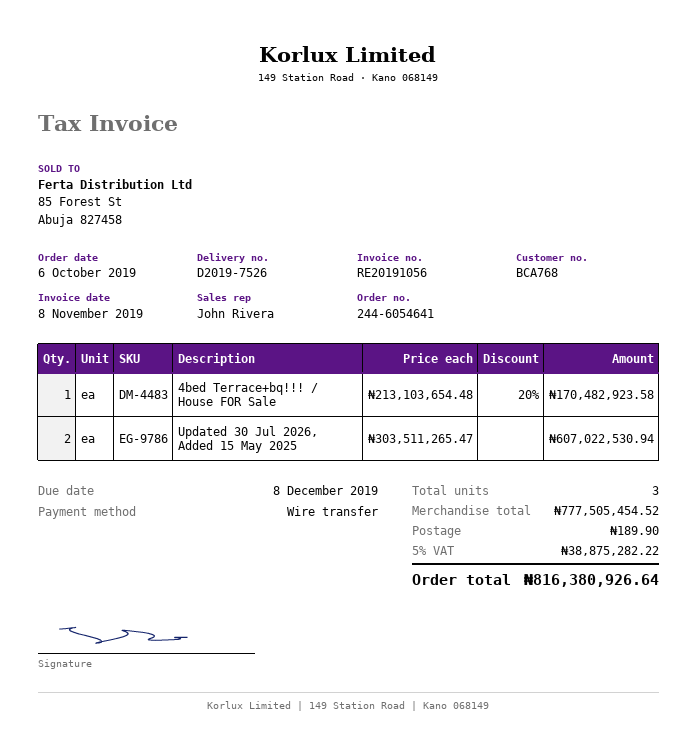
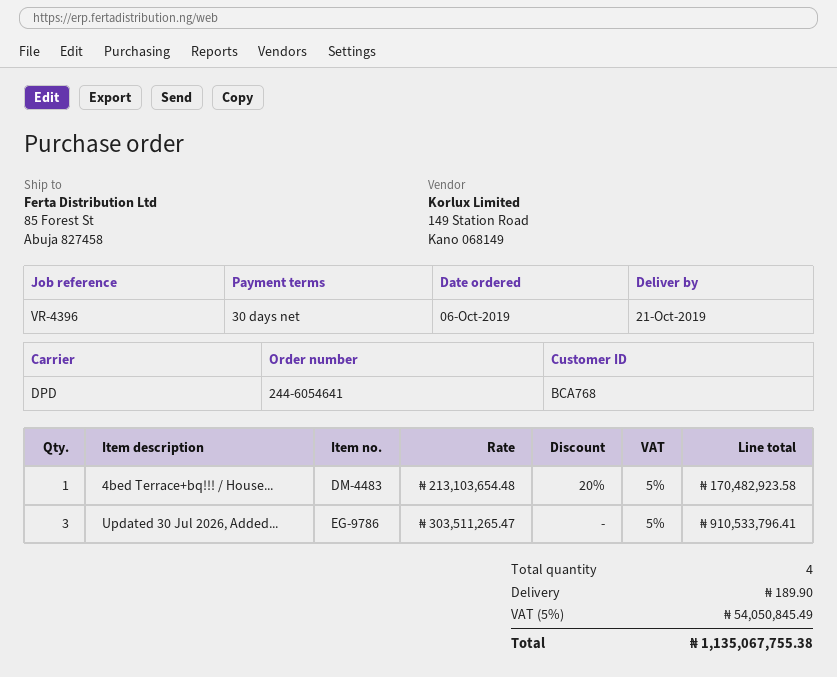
Updated 30 Jul 2026, Added 15 May 2025: 2 x 303511265.47 = 607022530.94 -> 3 x 303511265.47 = 910533796.41
total quantity: 3 -> 4
tax: 5% = 38875282.22 -> 5% = 54050845.49
total: 816380926.64 -> 1135067755.38

